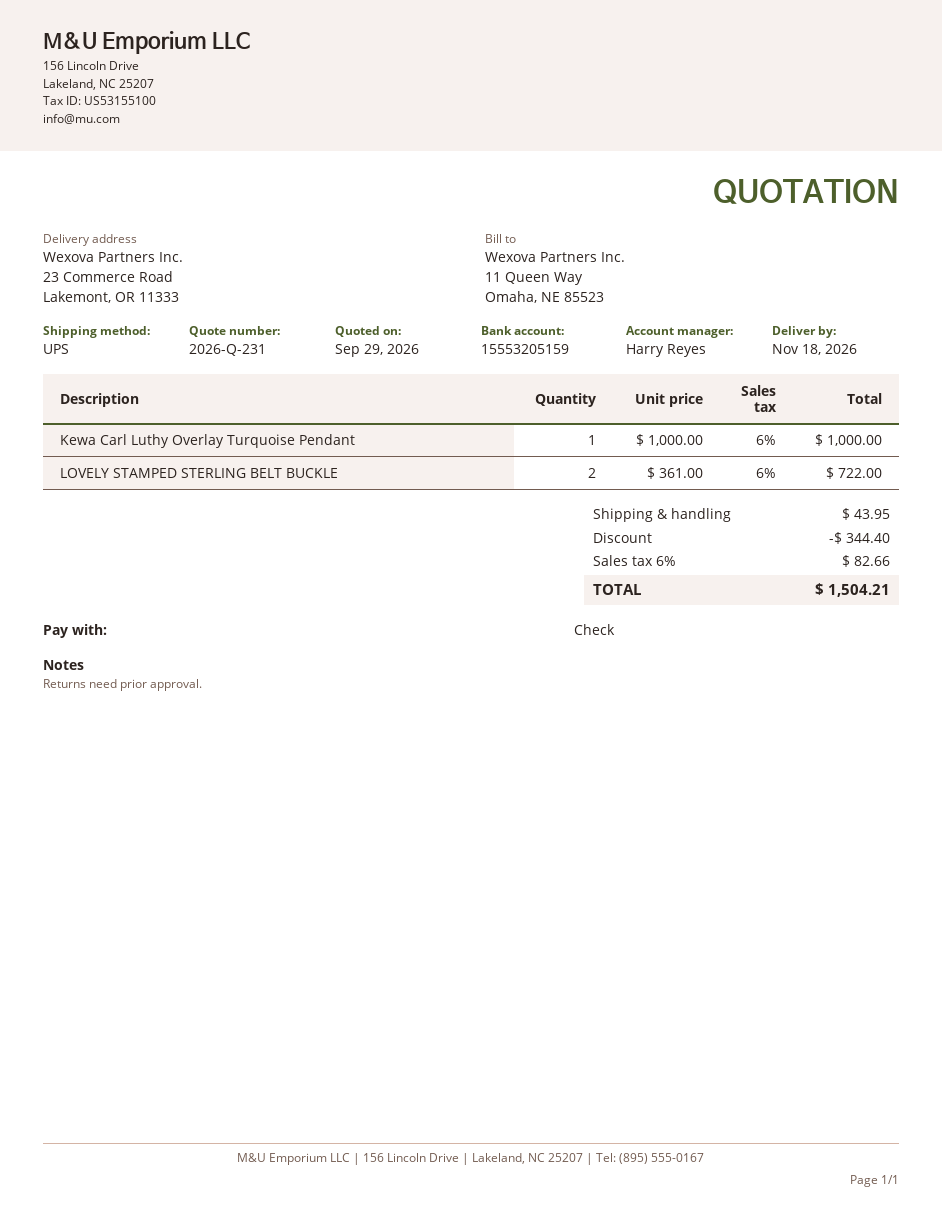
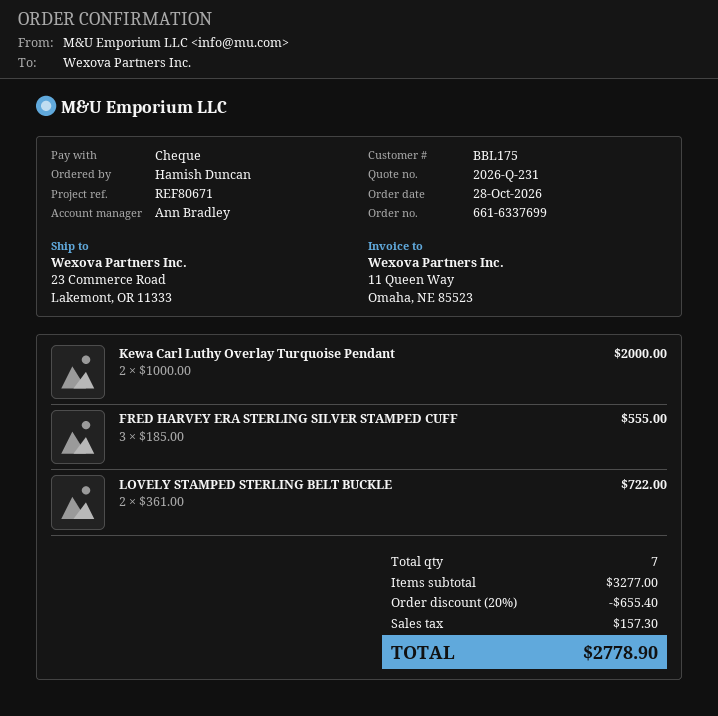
sales rep: Harry Reyes -> Ann Bradley
Kewa Carl Luthy Overlay Turquoise Pendant: 1 x 1000.00 = 1000.00 -> 2 x 1000.00 = 2000.00
FRED HARVEY ERA STERLING SILVER STAMPED CUFF: none -> 3 x 185.00 = 555.00
discount: 344.40 -> 655.40
shipping: 43.95 -> none
tax: 82.66 -> 157.30
total: 1504.21 -> 2778.90

